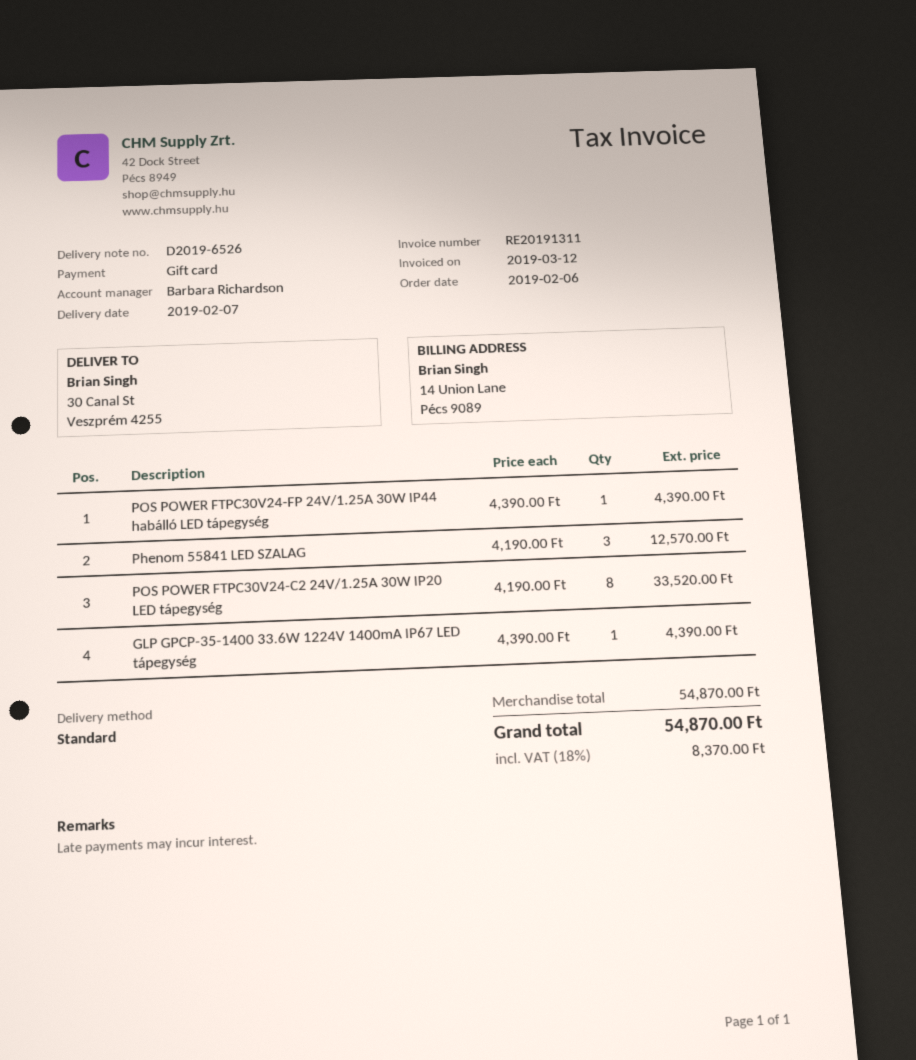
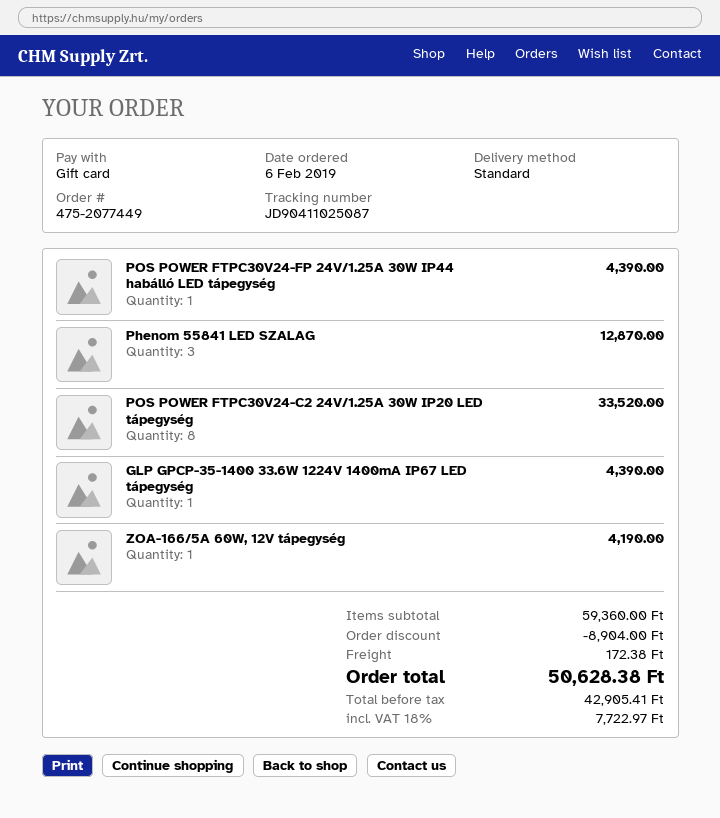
Phenom 55841 LED SZALAG: 3 for 12570.00 -> 3 for 12870.00
ZOA-166/5A 60W, 12V tápegység: none -> 1 for 4190.00
subtotal: 54870.00 -> 59360.00
discount: none -> 8904.00
shipping: none -> 172.38
tax: 18% = 8370.00 -> 18% = 7722.97
total: 54870.00 -> 50628.38

